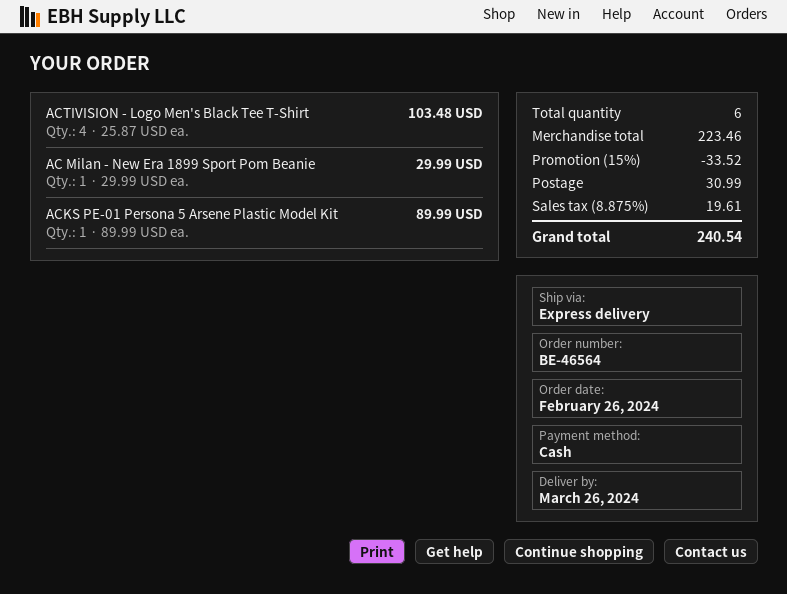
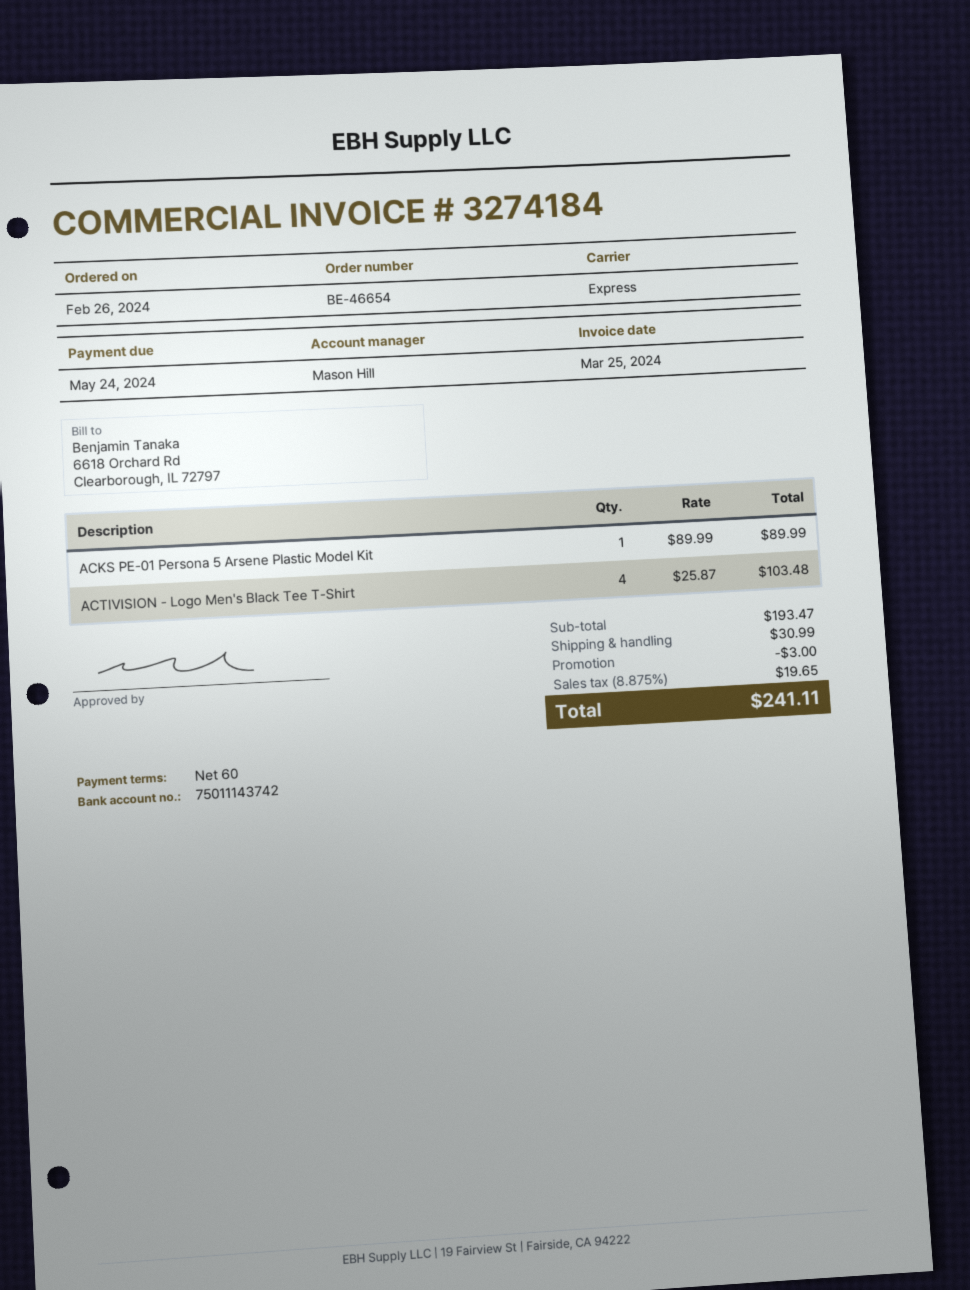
order number: BE-46564 -> BE-46654
AC Milan - New Era 1899 Sport Pom Beanie: 1 x 29.99 = 29.99 -> none
subtotal: 223.46 -> 193.47
discount: 33.52 -> 3.00
tax: 8.875% = 19.61 -> 8.875% = 19.65
total: 240.54 -> 241.11

